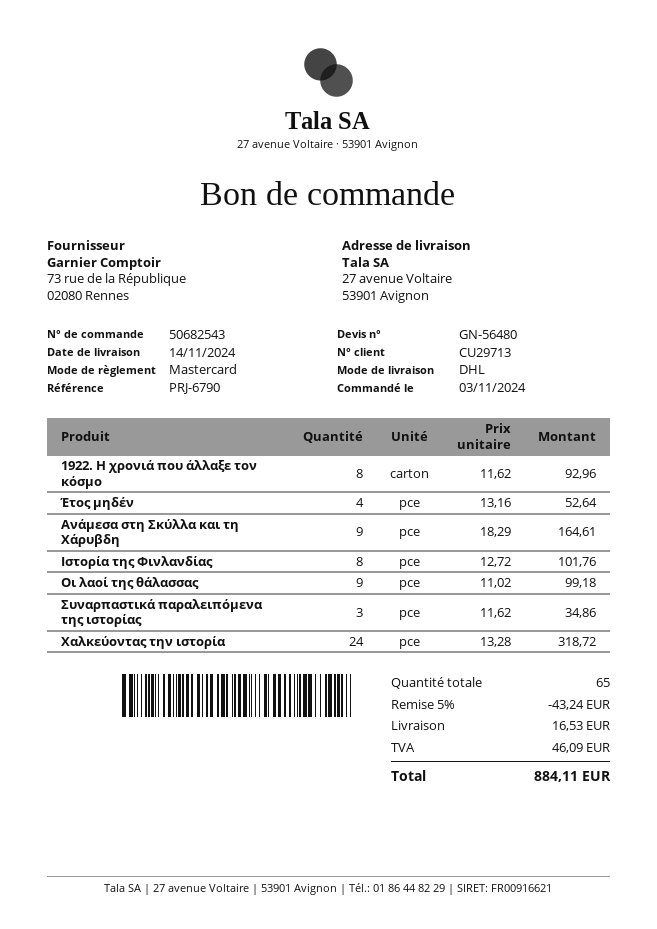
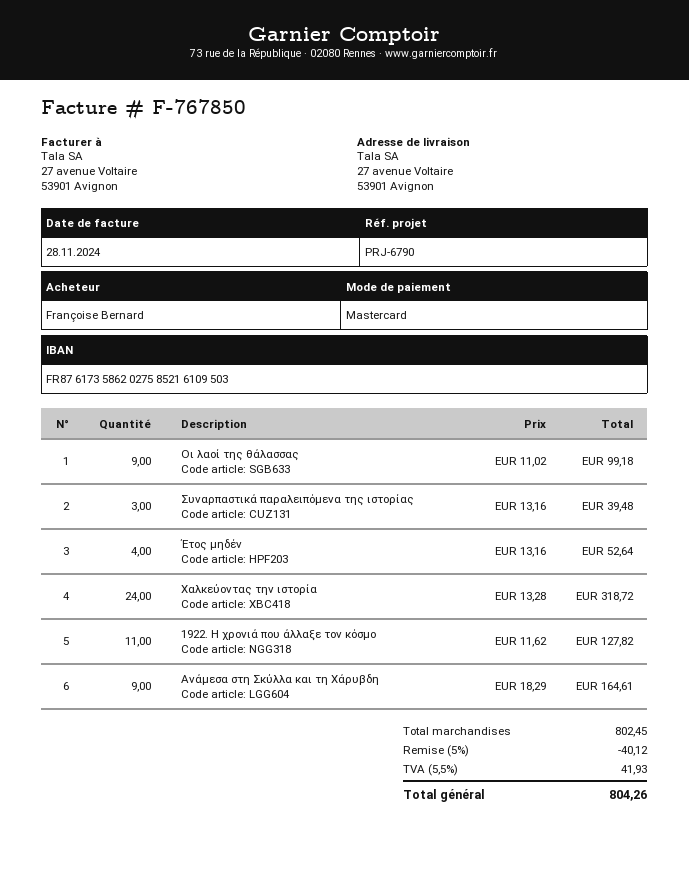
1922. Η χρονιά που άλλαξε τον κόσμο: 8 x 11.62 = 92.96 -> 11 x 11.62 = 127.82
Ιστορία της Φινλανδίας: 8 x 12.72 = 101.76 -> none
Συναρπαστικά παραλειπόμενα της ιστορίας: 3 x 11.62 = 34.86 -> 3 x 13.16 = 39.48
discount: 5% = 43.24 -> 5% = 40.12
shipping: 16.53 -> none
tax: 46.09 -> 41.93
total: 884.11 -> 804.26

